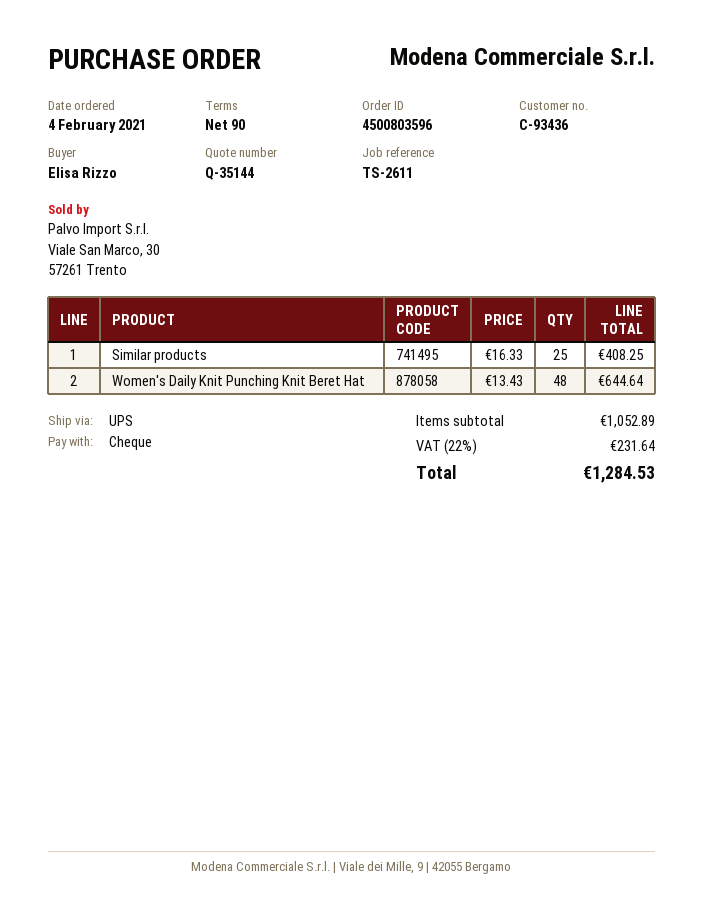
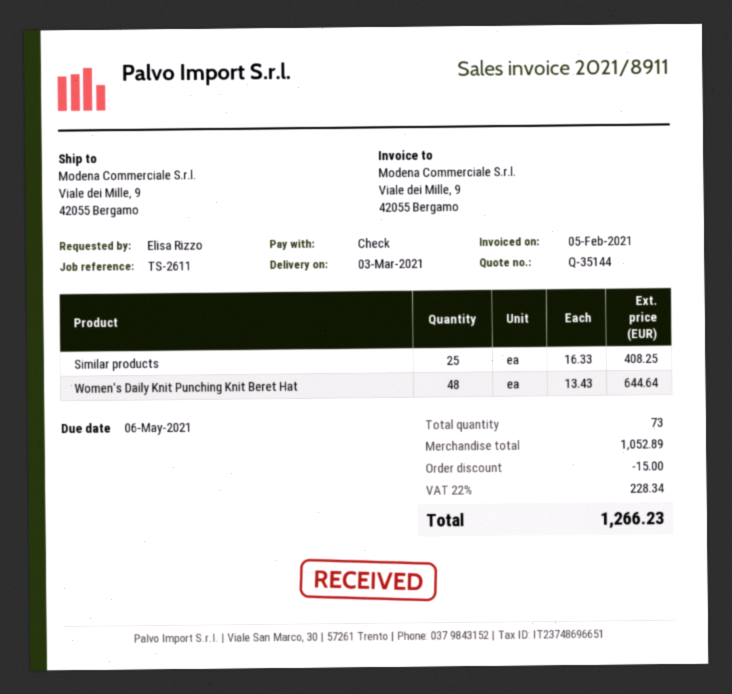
discount: none -> 15.00
tax: 22% = 231.64 -> 22% = 228.34
total: 1284.53 -> 1266.23

